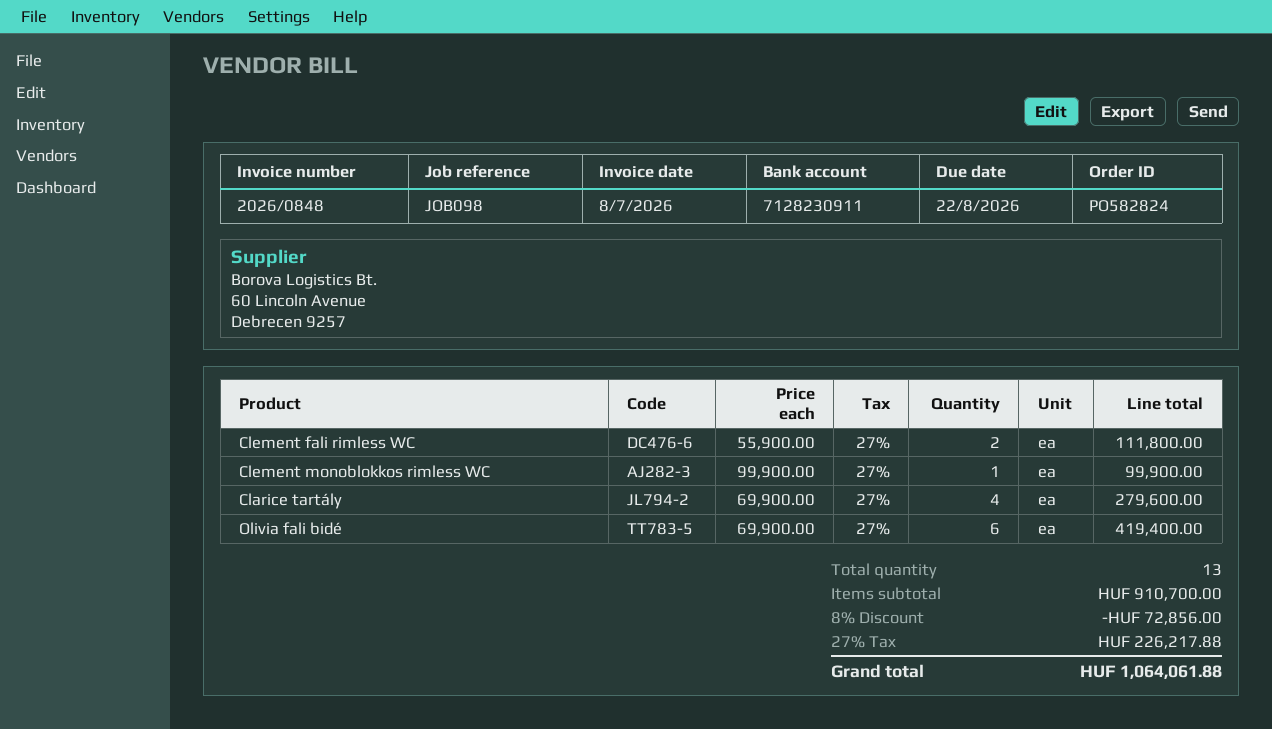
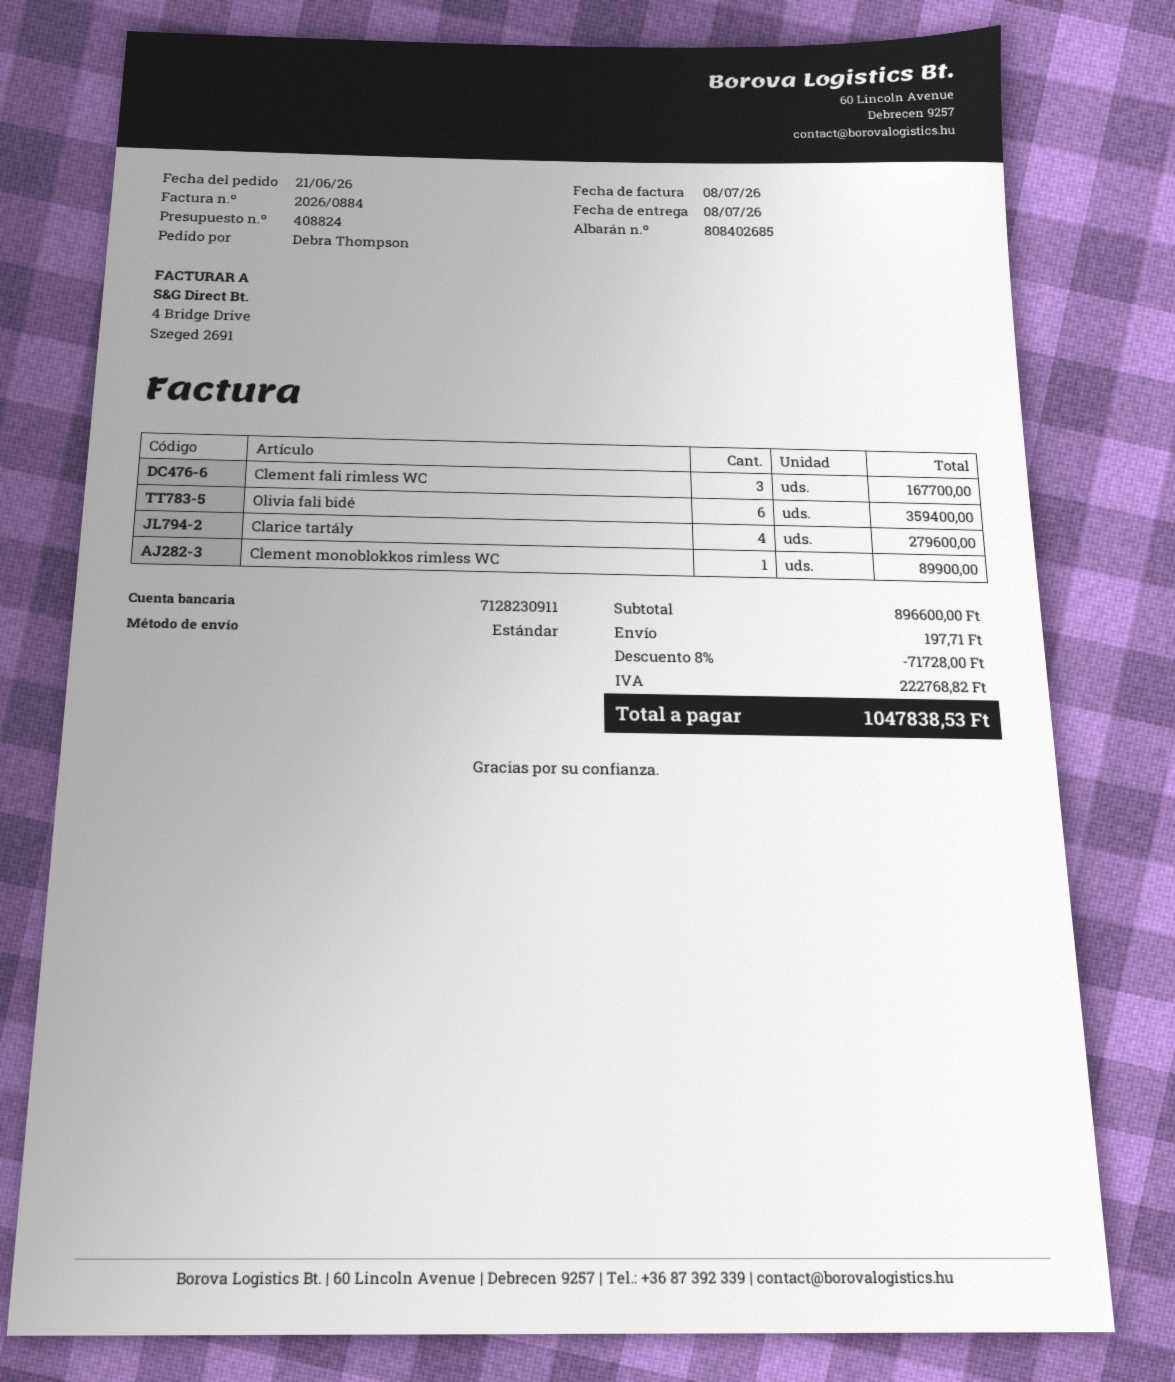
invoice number: 2026/0848 -> 2026/0884
Clement fali rimless WC: 2 for 111800.00 -> 3 for 167700.00
Clement monoblokkos rimless WC: 1 for 99900.00 -> 1 for 89900.00
Olivia fali bidé: 6 for 419400.00 -> 6 for 359400.00
subtotal: 910700.00 -> 896600.00
discount: 8% = 72856.00 -> 8% = 71728.00
shipping: none -> 197.71
tax: 226217.88 -> 222768.82
total: 1064061.88 -> 1047838.53

